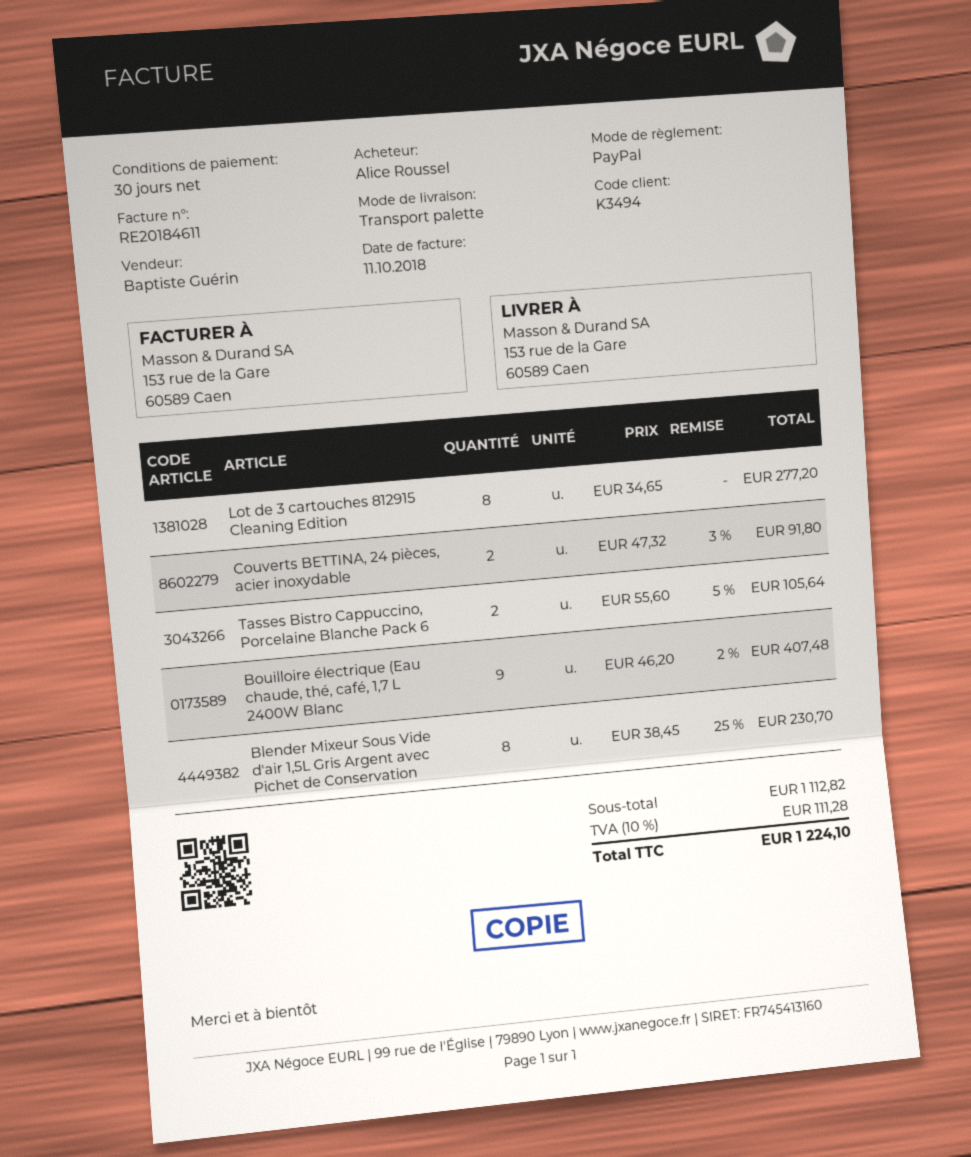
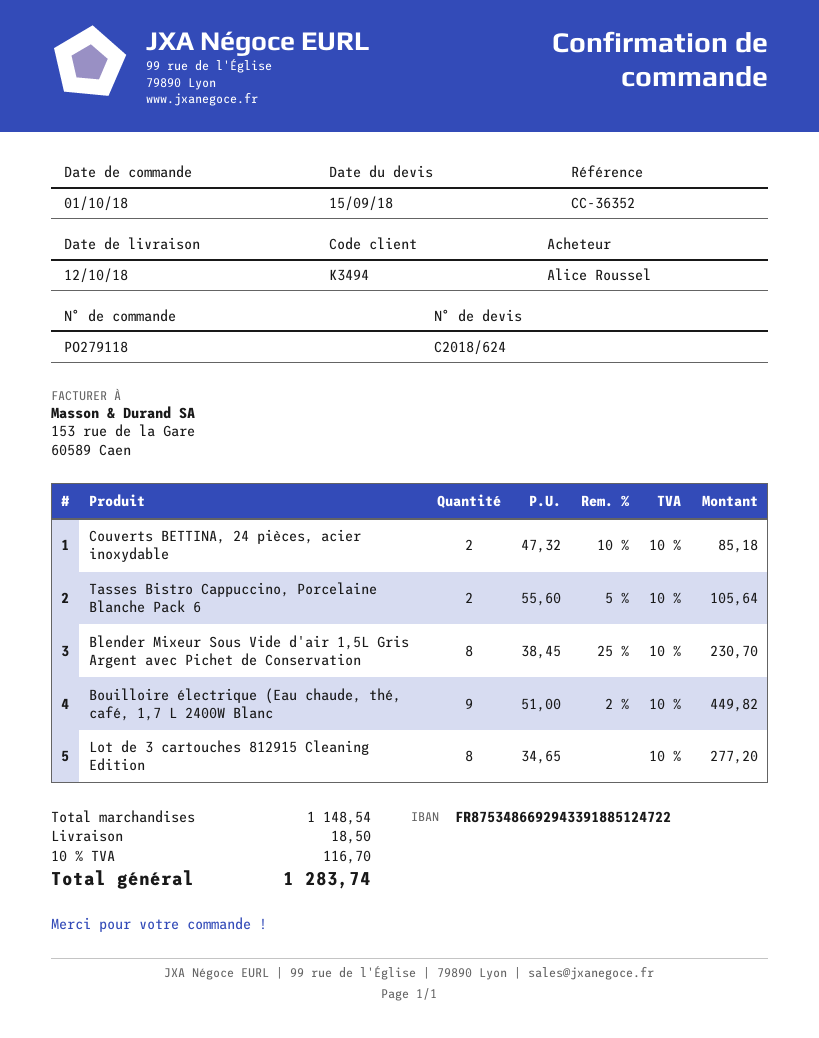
Couverts BETTINA, 24 pièces, acier inoxydable: 2 x 47.32 - 3% = 91.80 -> 2 x 47.32 - 10% = 85.18
Bouilloire électrique (Eau chaude, thé, café, 1,7 L 2400W Blanc: 9 x 46.20 - 2% = 407.48 -> 9 x 51.00 - 2% = 449.82
subtotal: 1112.82 -> 1148.54
shipping: none -> 18.50
tax: 10% = 111.28 -> 10% = 116.70
total: 1224.10 -> 1283.74

